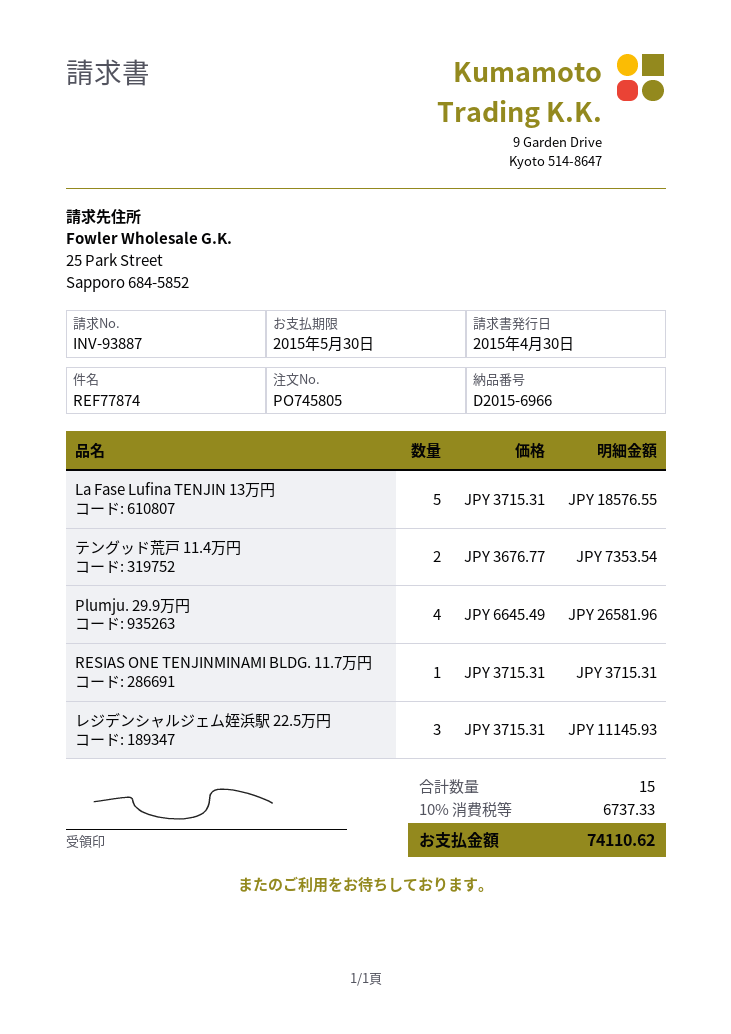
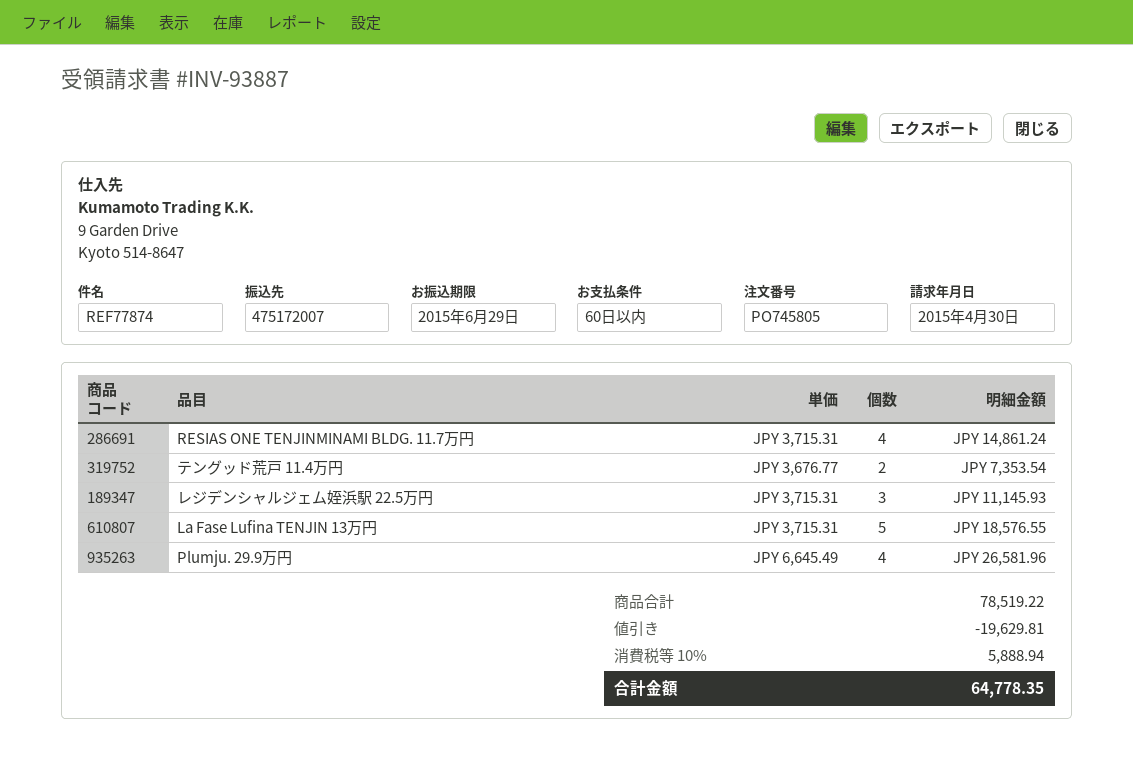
due date: 2015-05-30 -> 2015-06-29
RESIAS ONE TENJINMINAMI BLDG. 11.7万円: 1 x 3715.31 = 3715.31 -> 4 x 3715.31 = 14861.24
discount: none -> 19629.81
tax: 10% = 6737.33 -> 10% = 5888.94
total: 74110.62 -> 64778.35

